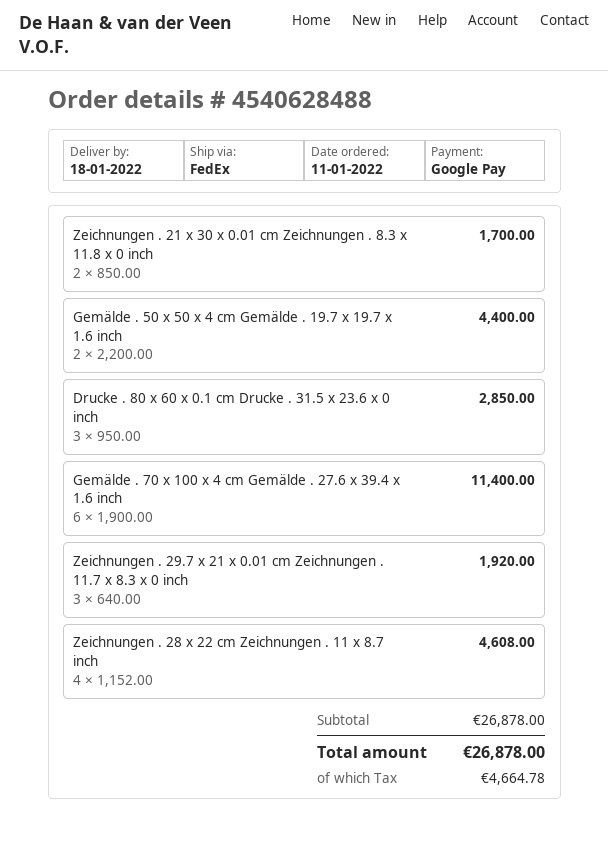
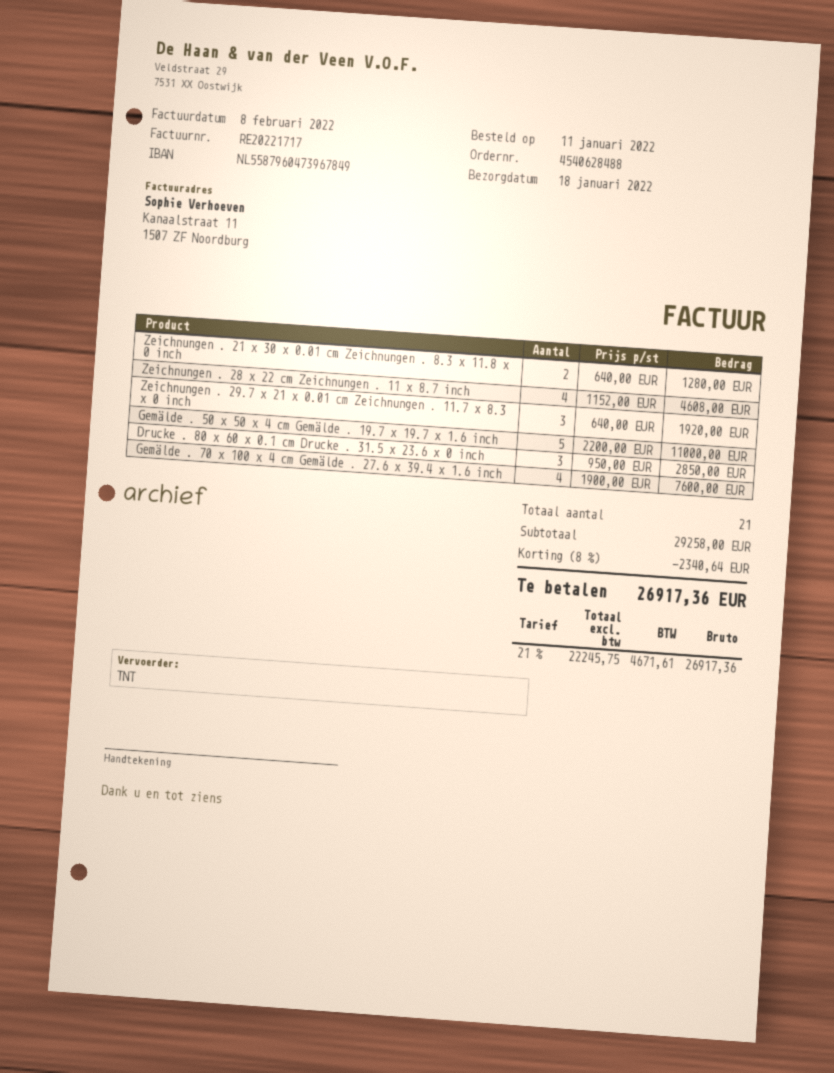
shipping method: FedEx -> TNT
Zeichnungen . 21 x 30 x 0.01 cm Zeichnungen . 8.3 x 11.8 x 0 inch: 2 x 850.00 = 1700.00 -> 2 x 640.00 = 1280.00
Gemälde . 50 x 50 x 4 cm Gemälde . 19.7 x 19.7 x 1.6 inch: 2 x 2200.00 = 4400.00 -> 5 x 2200.00 = 11000.00
Gemälde . 70 x 100 x 4 cm Gemälde . 27.6 x 39.4 x 1.6 inch: 6 x 1900.00 = 11400.00 -> 4 x 1900.00 = 7600.00
subtotal: 26878.00 -> 29258.00
discount: none -> 8% = 2340.64
tax: 4664.78 -> 4671.61
total: 26878.00 -> 26917.36

